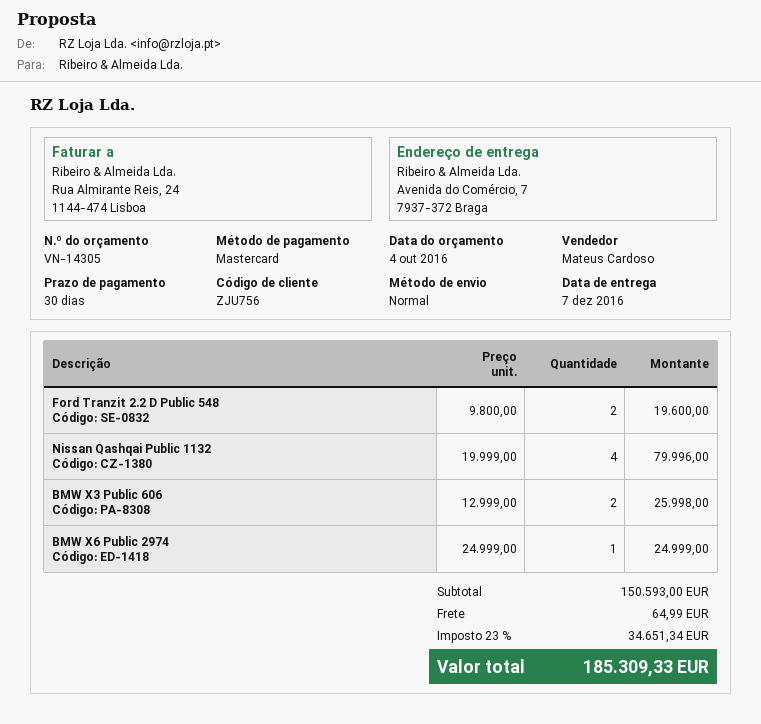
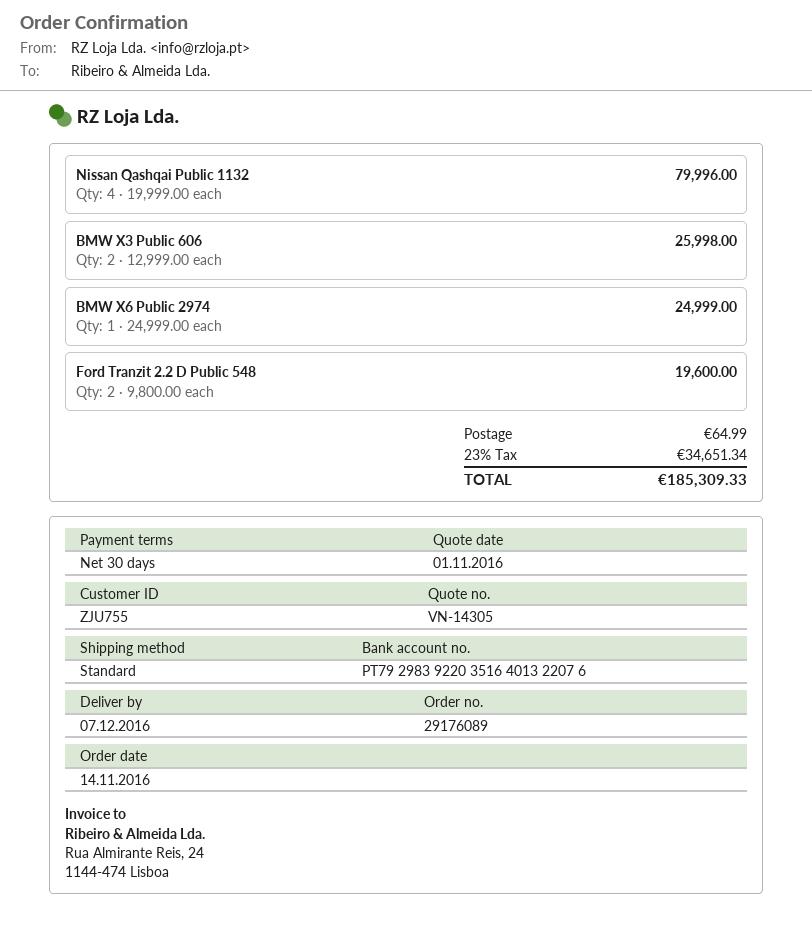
quote date: 2016-10-04 -> 2016-11-01
customer number: ZJU756 -> ZJU755

